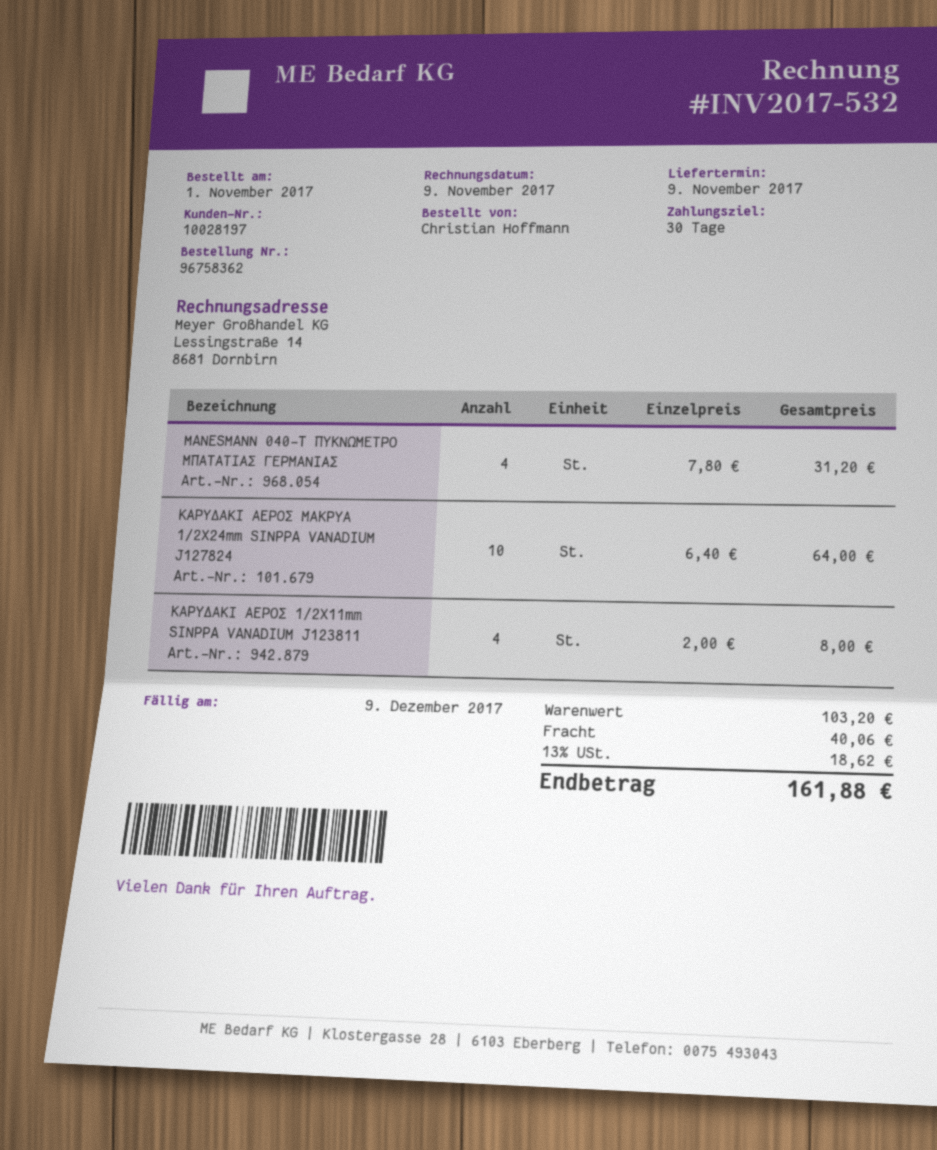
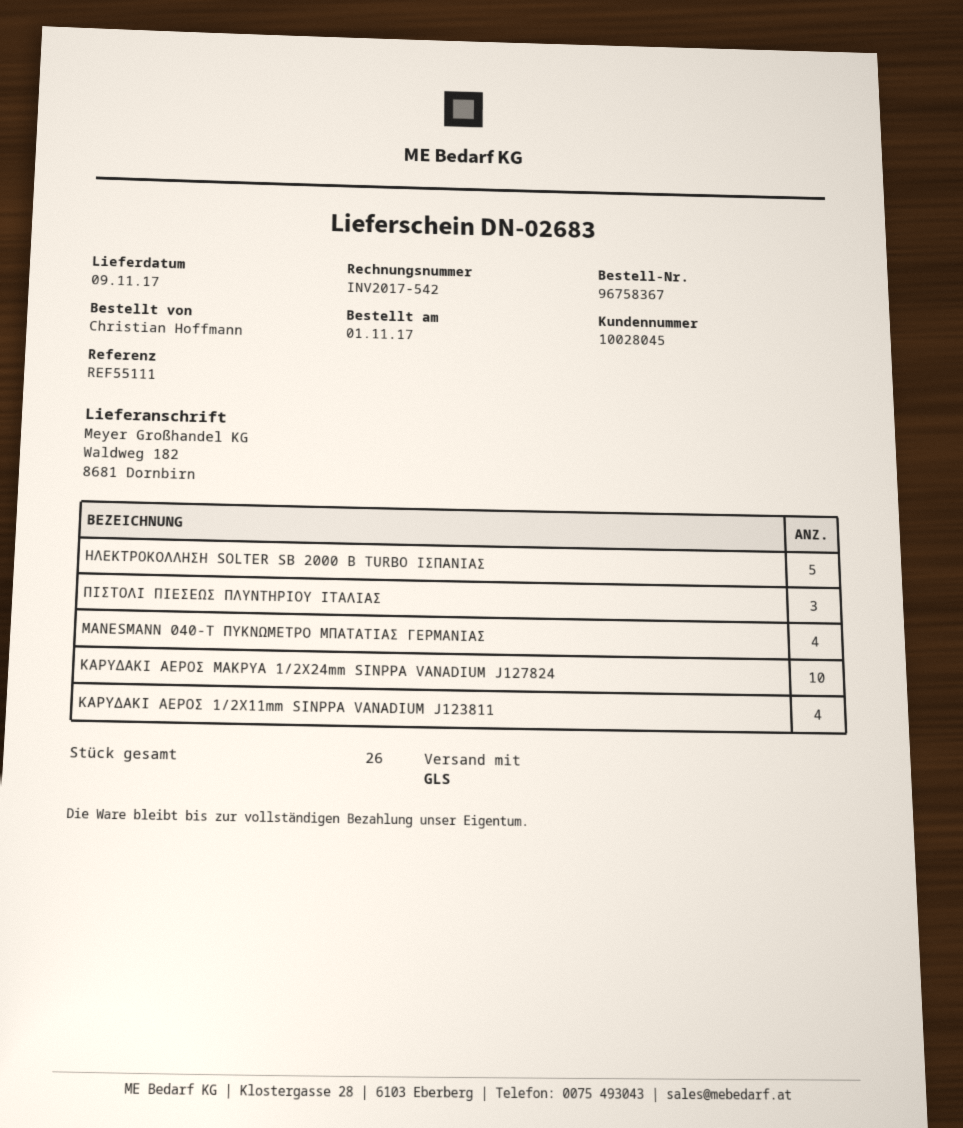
order number: 96758362 -> 96758367
invoice number: INV2017-532 -> INV2017-542
customer number: 10028197 -> 10028045
ΗΛΕΚΤΡΟΚΟΛΛΗΣΗ SOLTER SB 2000 B TURBO ΙΣΠΑΝΙΑΣ: none -> 5
ΠΙΣΤΟΛΙ ΠΙΕΣΕΩΣ ΠΛΥΝΤΗΡΙΟΥ ΙΤΑΛΙΑΣ: none -> 3

